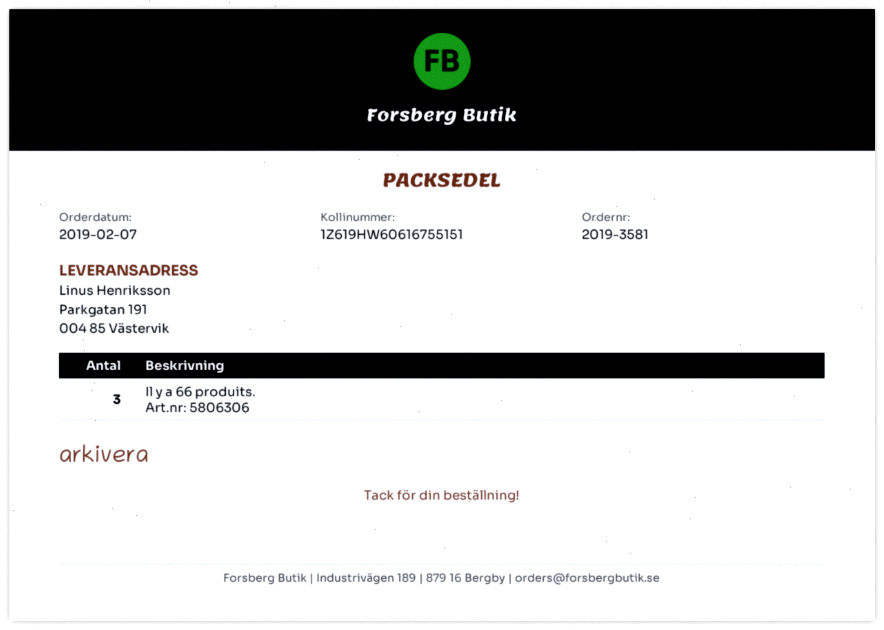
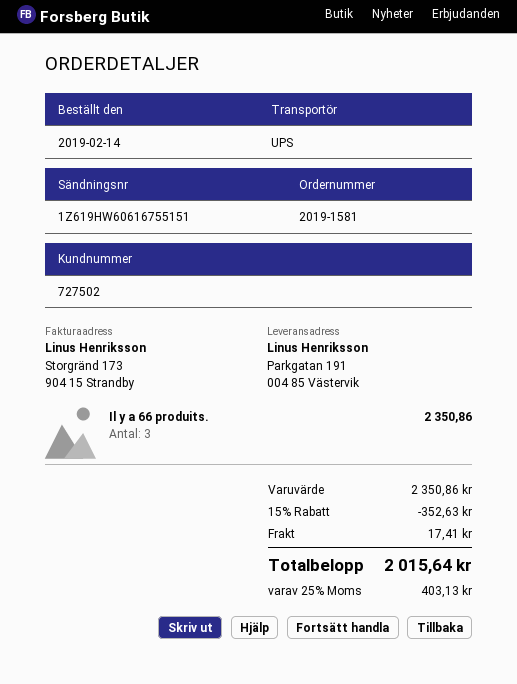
order number: 2019-3581 -> 2019-1581
order date: 2019-02-07 -> 2019-02-14

